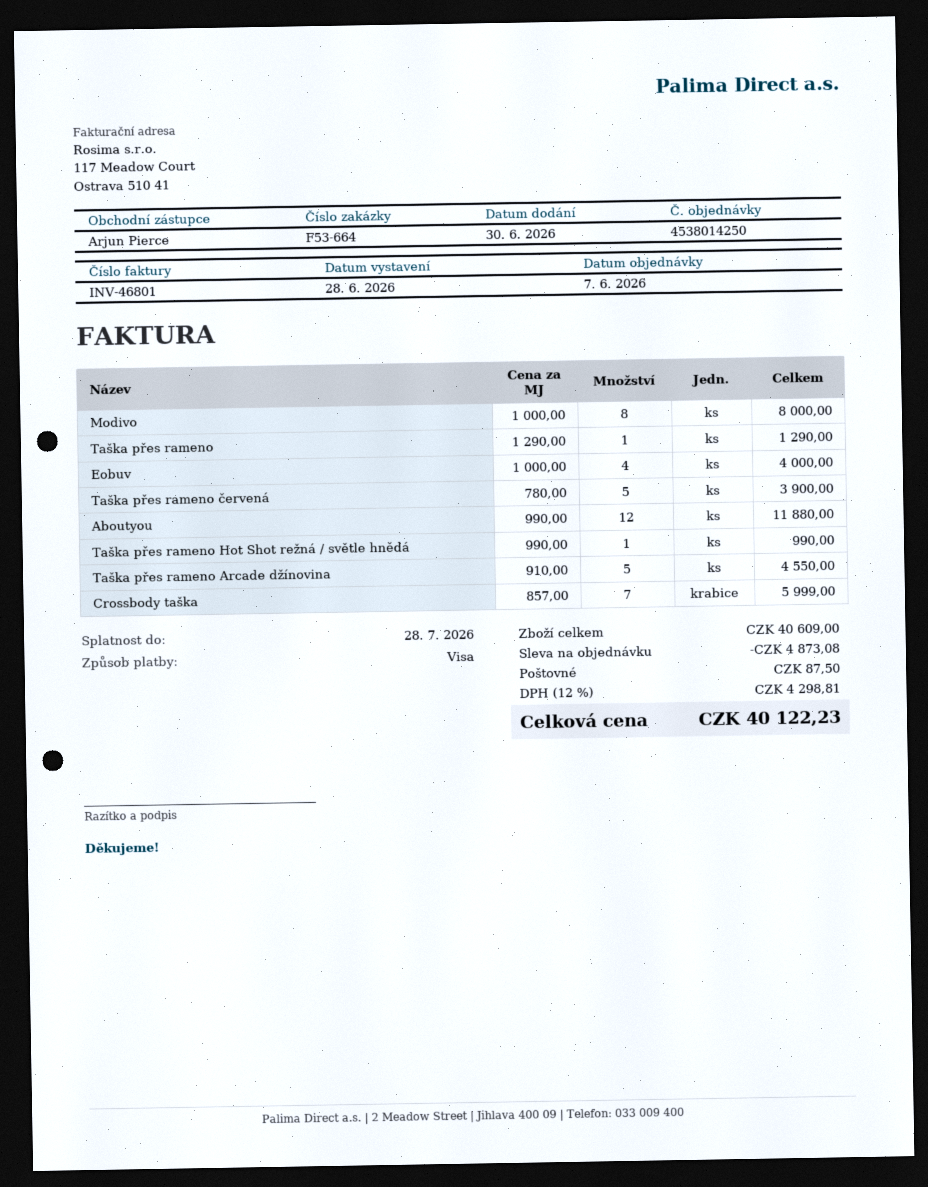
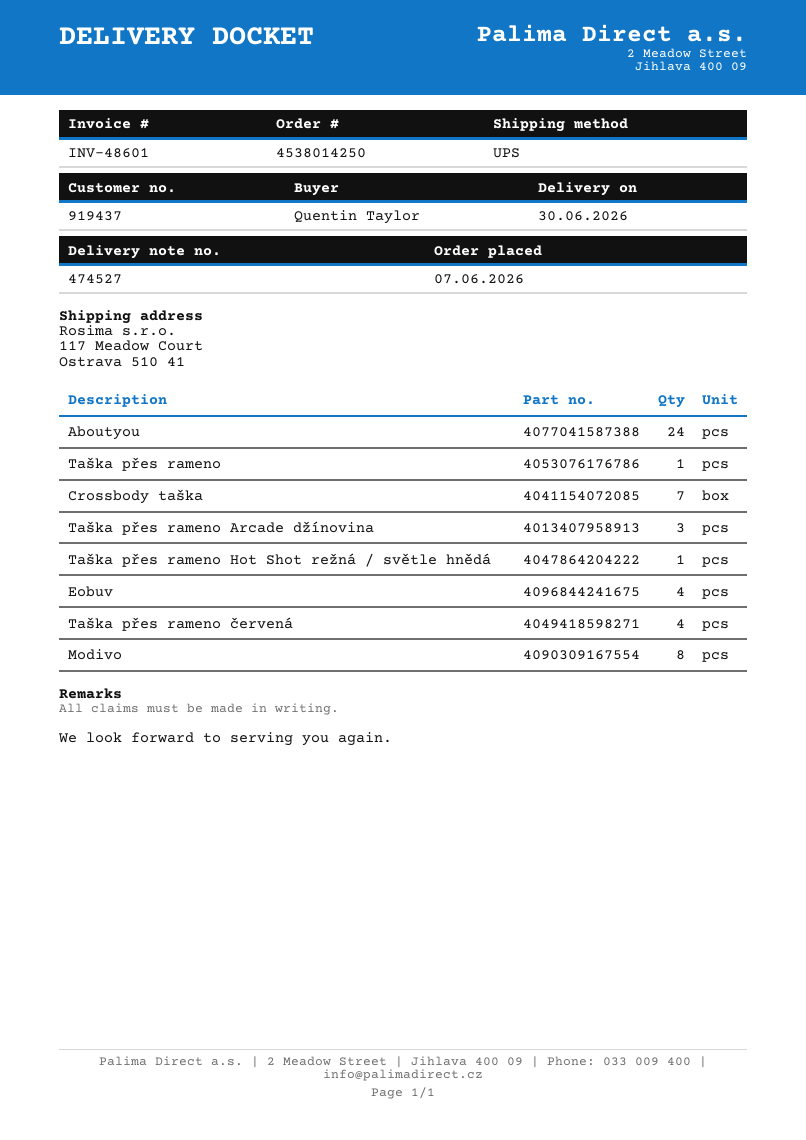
invoice number: INV-46801 -> INV-48601
Taška přes rameno červená: 5 -> 4
Aboutyou: 12 -> 24
Taška přes rameno Arcade džínovina: 5 -> 3

